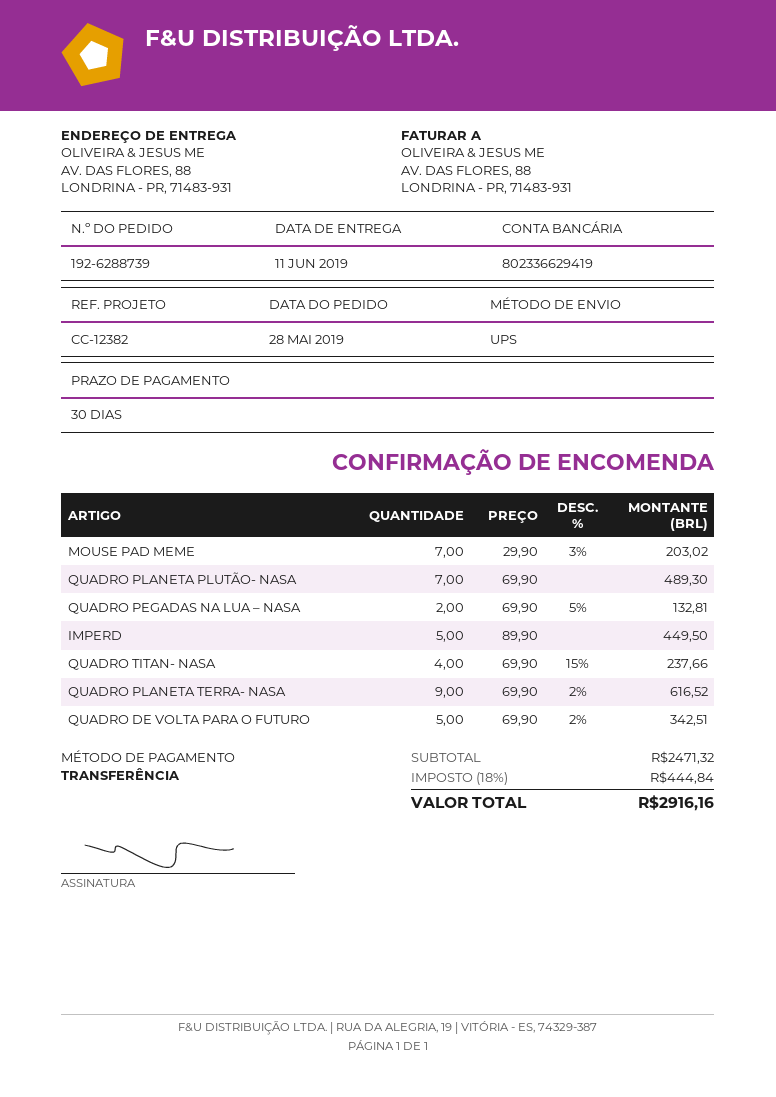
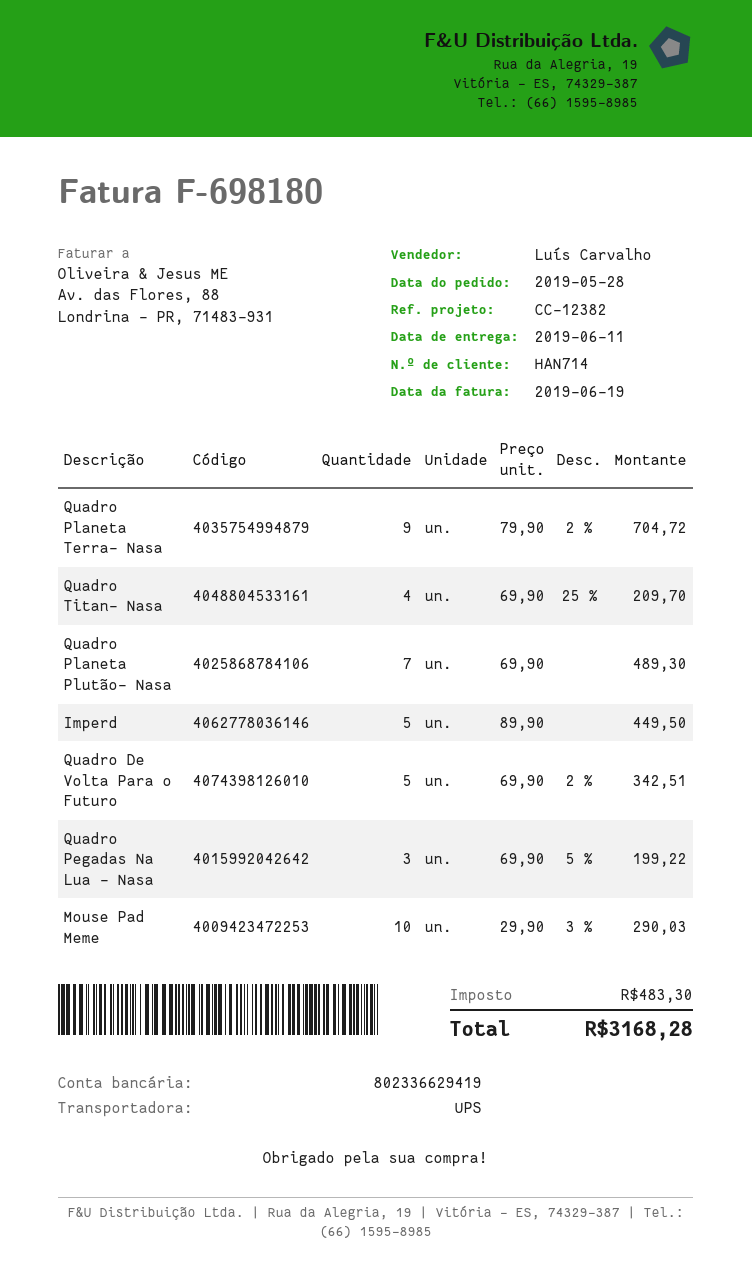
MOUSE PAD MEME: 7 x 29.90 - 3% = 203.02 -> 10 x 29.90 - 3% = 290.03
QUADRO PEGADAS NA LUA – NASA: 2 x 69.90 - 5% = 132.81 -> 3 x 69.90 - 5% = 199.22
QUADRO TITAN- NASA: 4 x 69.90 - 15% = 237.66 -> 4 x 69.90 - 25% = 209.70
QUADRO PLANETA TERRA- NASA: 9 x 69.90 - 2% = 616.52 -> 9 x 79.90 - 2% = 704.72
tax: 444.84 -> 483.30
total: 2916.16 -> 3168.28

